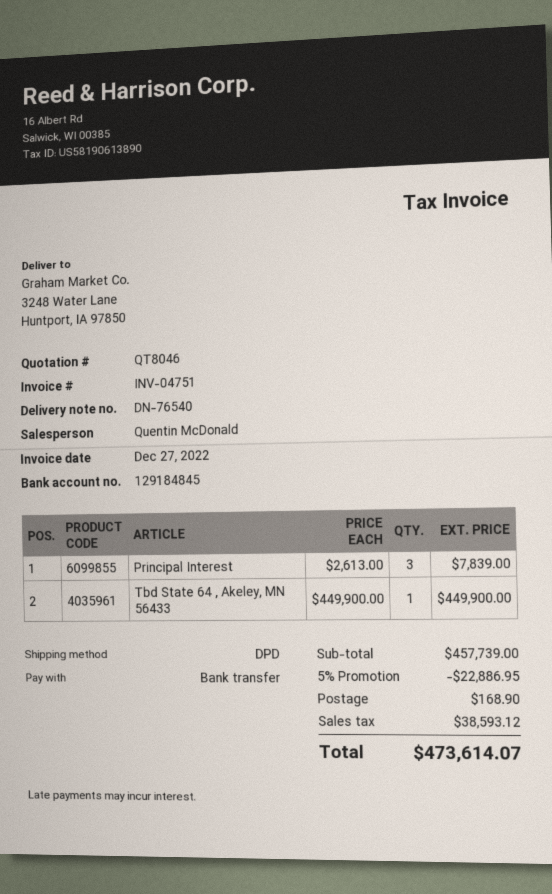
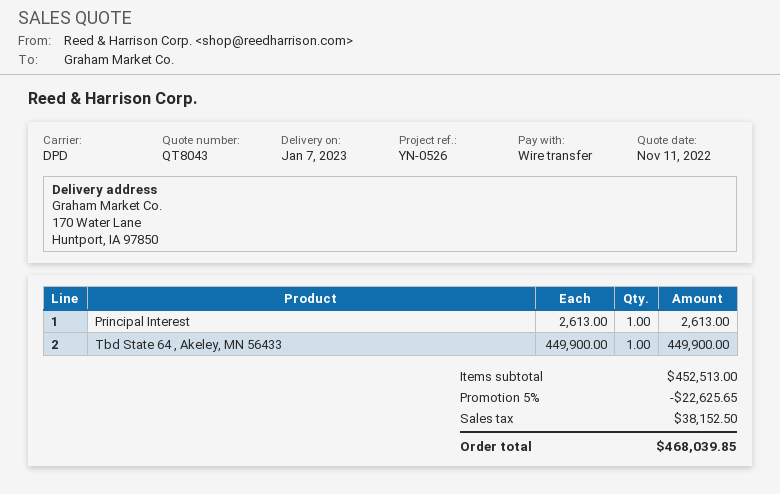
quote number: QT8046 -> QT8043
ship to: 3248 Water Lane, Huntport, IA 97850 -> 170 Water Lane, Huntport, IA 97850
Principal Interest: 3 x 2613.00 = 7839.00 -> 1 x 2613.00 = 2613.00
subtotal: 457739.00 -> 452513.00
discount: 5% = 22886.95 -> 5% = 22625.65
shipping: 168.90 -> none
tax: 38593.12 -> 38152.50
total: 473614.07 -> 468039.85

